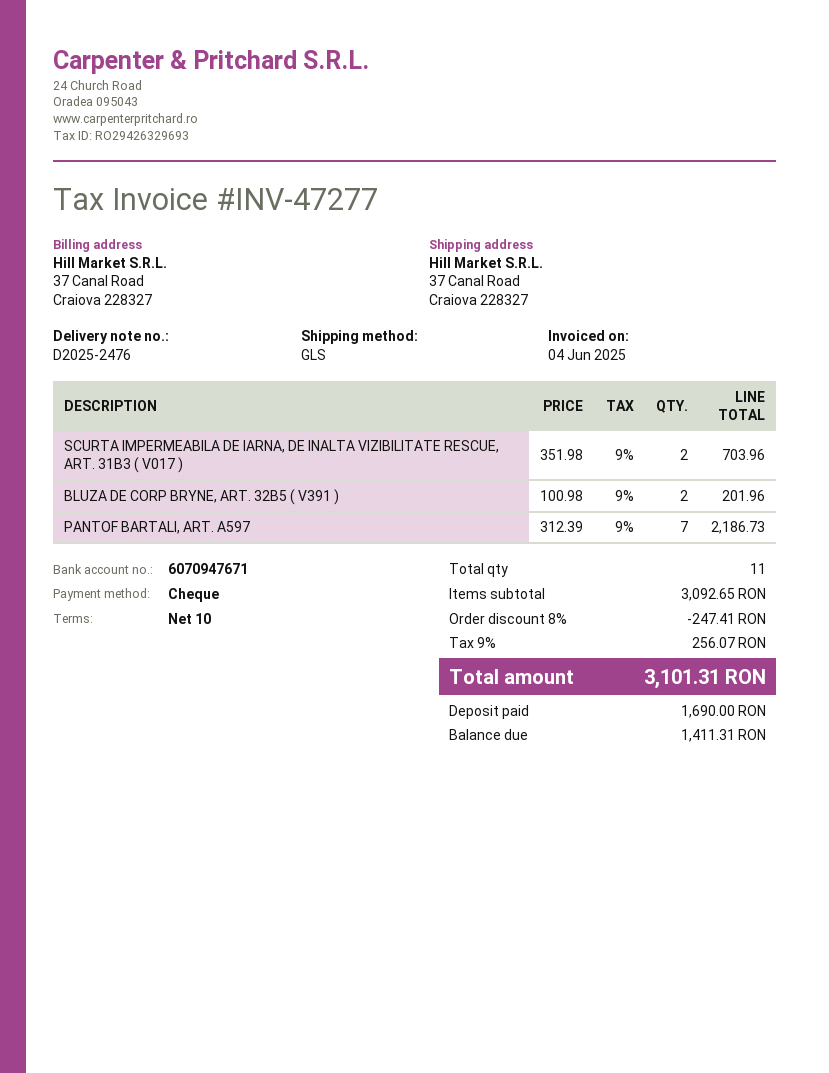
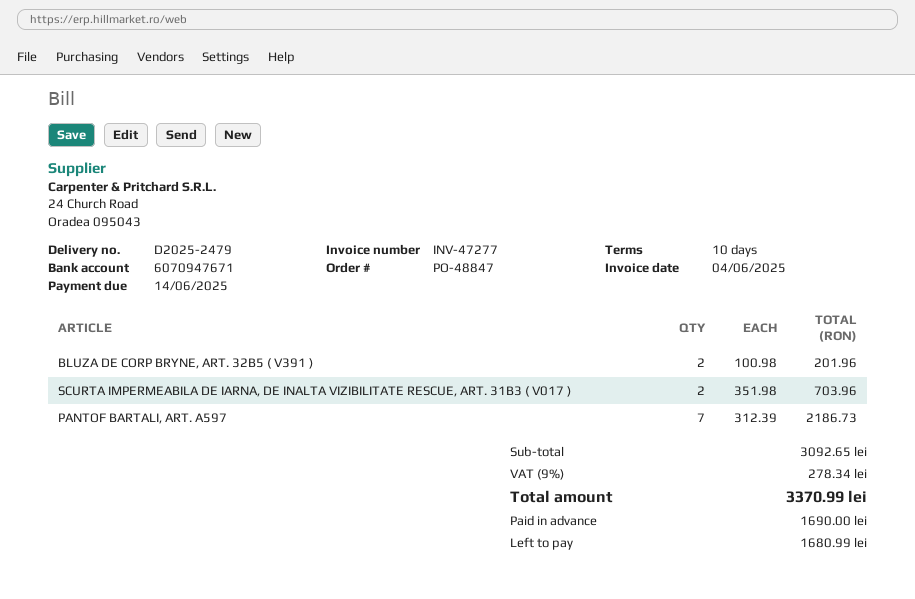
delivery note number: D2025-2476 -> D2025-2479
discount: 8% = 247.41 -> none
tax: 9% = 256.07 -> 9% = 278.34
total: 3101.31 -> 3370.99
balance: 1411.31 -> 1680.99

